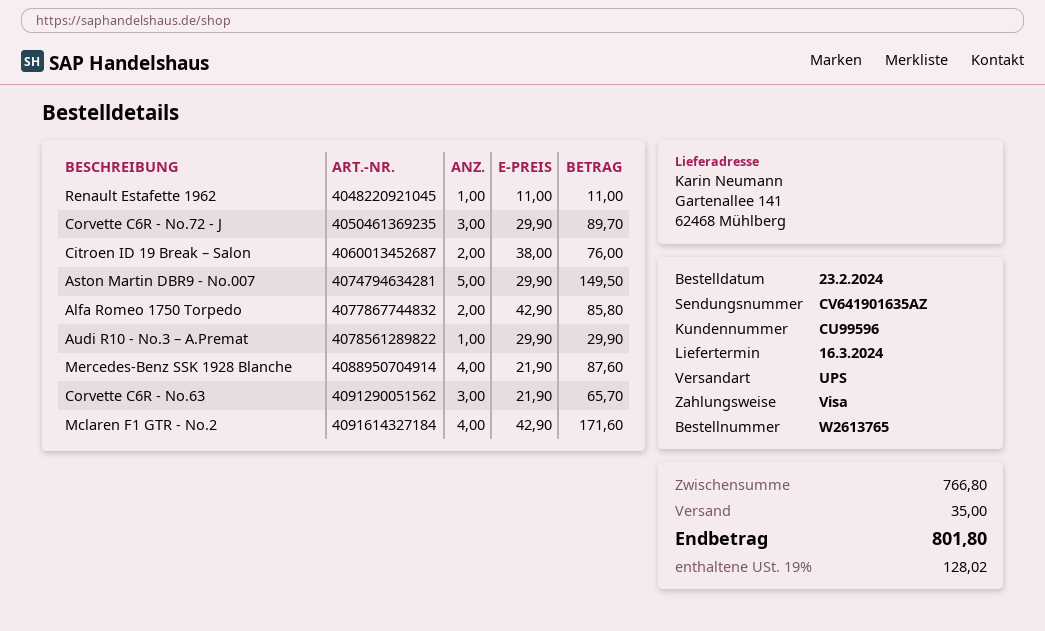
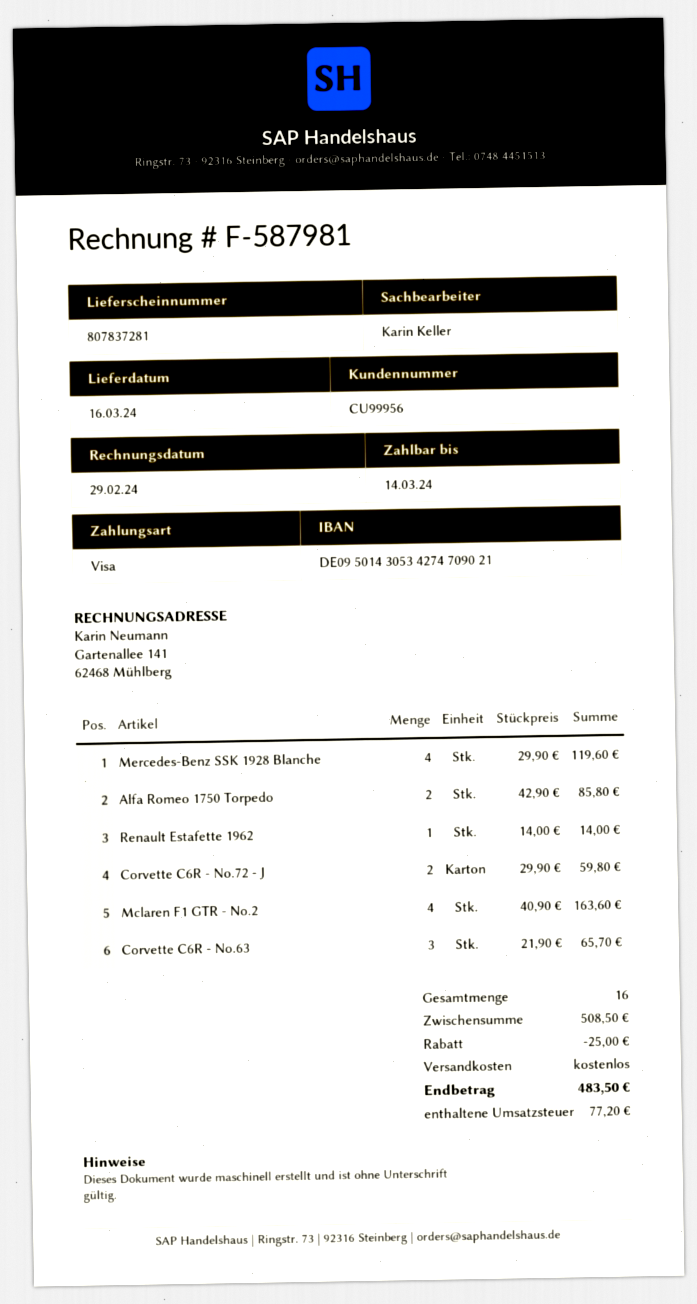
customer number: CU99596 -> CU99956
Renault Estafette 1962: 1 x 11.00 = 11.00 -> 1 x 14.00 = 14.00
Corvette C6R - No.72 - J: 3 x 29.90 = 89.70 -> 2 x 29.90 = 59.80
Citroen ID 19 Break – Salon: 2 x 38.00 = 76.00 -> none
Aston Martin DBR9 - No.007: 5 x 29.90 = 149.50 -> none
Audi R10 - No.3 – A.Premat: 1 x 29.90 = 29.90 -> none
Mercedes-Benz SSK 1928 Blanche: 4 x 21.90 = 87.60 -> 4 x 29.90 = 119.60
Mclaren F1 GTR - No.2: 4 x 42.90 = 171.60 -> 4 x 40.90 = 163.60
subtotal: 766.80 -> 508.50
discount: none -> 25.00
shipping: 35.00 -> 0.00
tax: 128.02 -> 77.20
total: 801.80 -> 483.50

